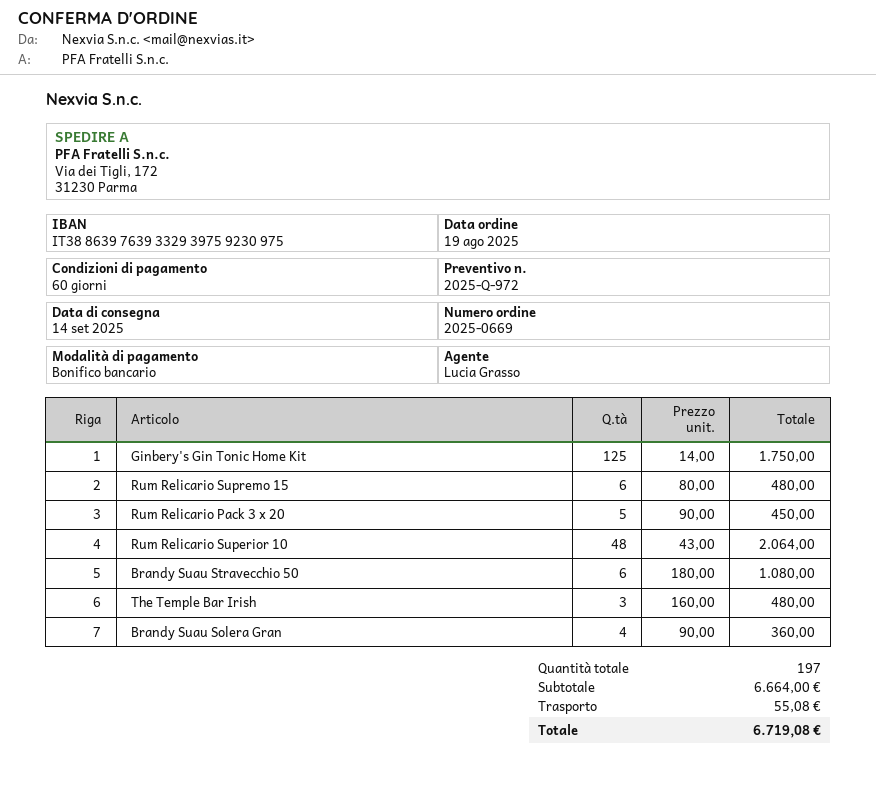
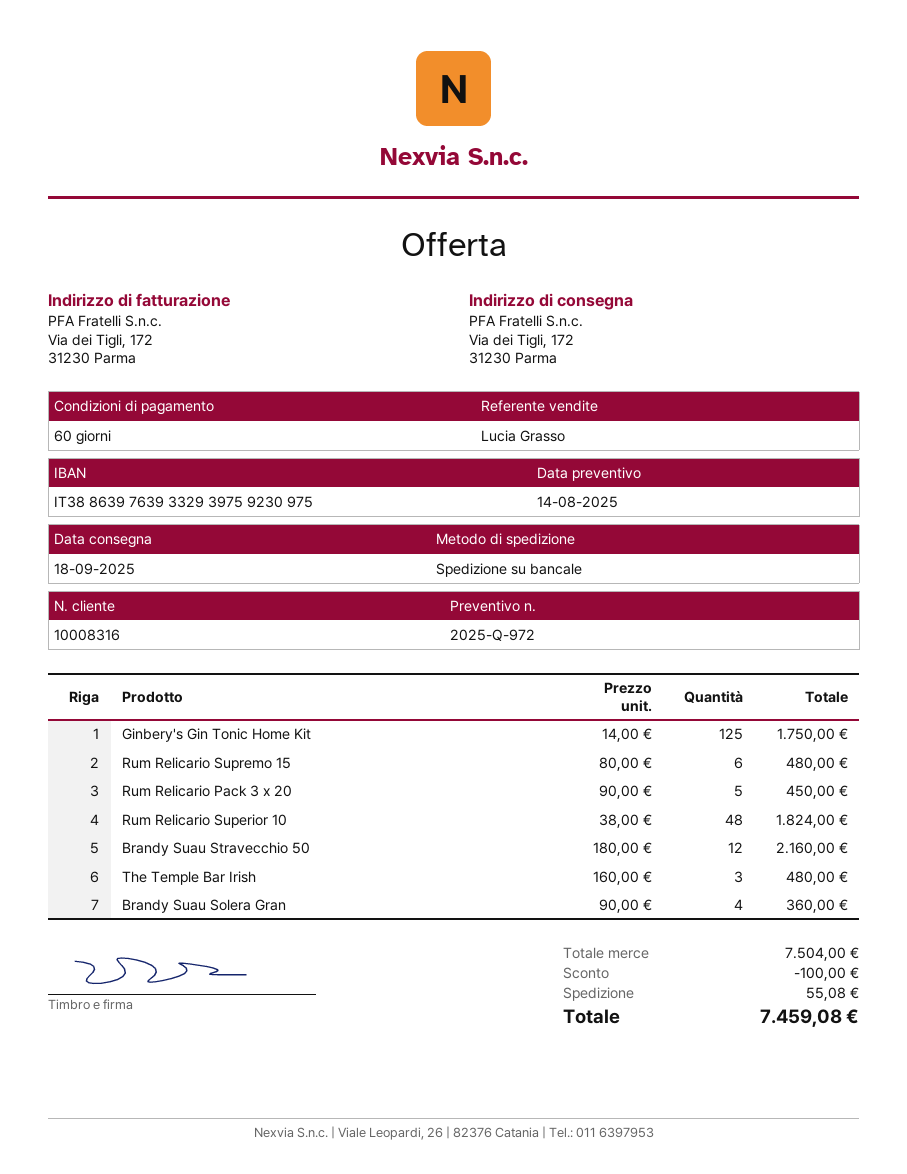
delivery date: 2025-09-14 -> 2025-09-18
Rum Relicario Superior 10: 48 x 43.00 = 2064.00 -> 48 x 38.00 = 1824.00
Brandy Suau Stravecchio 50: 6 x 180.00 = 1080.00 -> 12 x 180.00 = 2160.00
subtotal: 6664.00 -> 7504.00
discount: none -> 100.00
total: 6719.08 -> 7459.08

